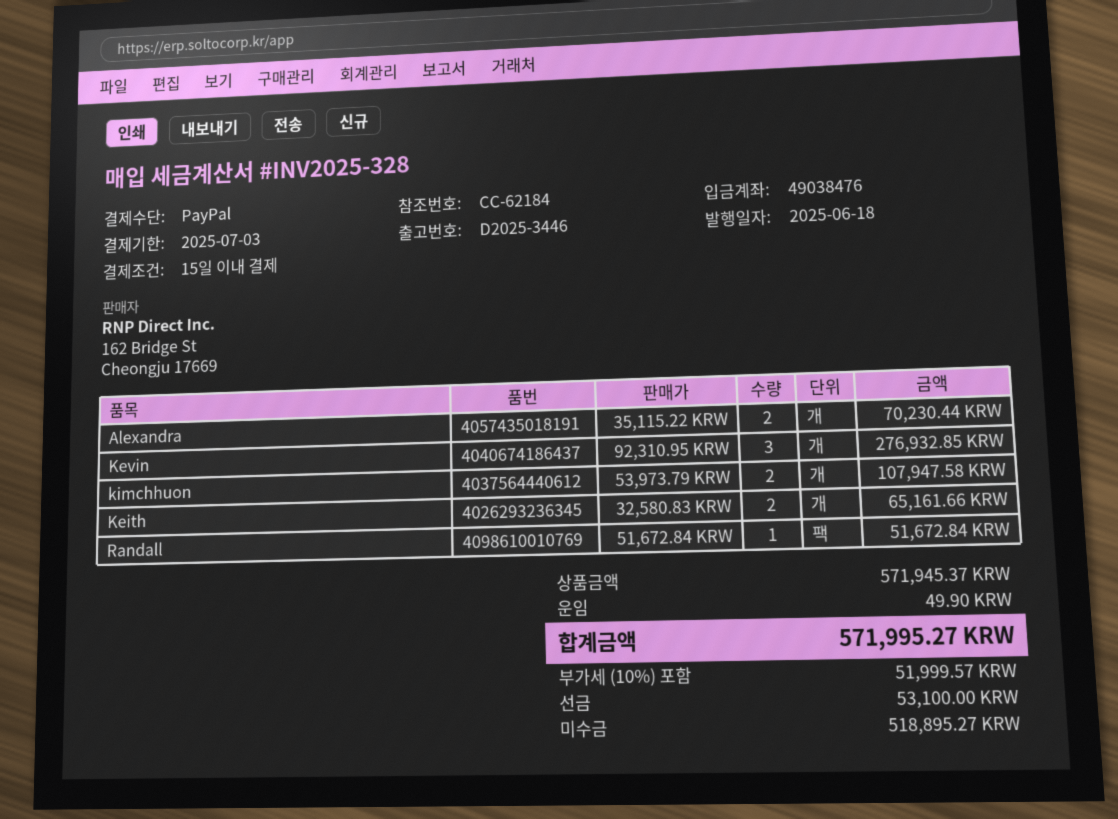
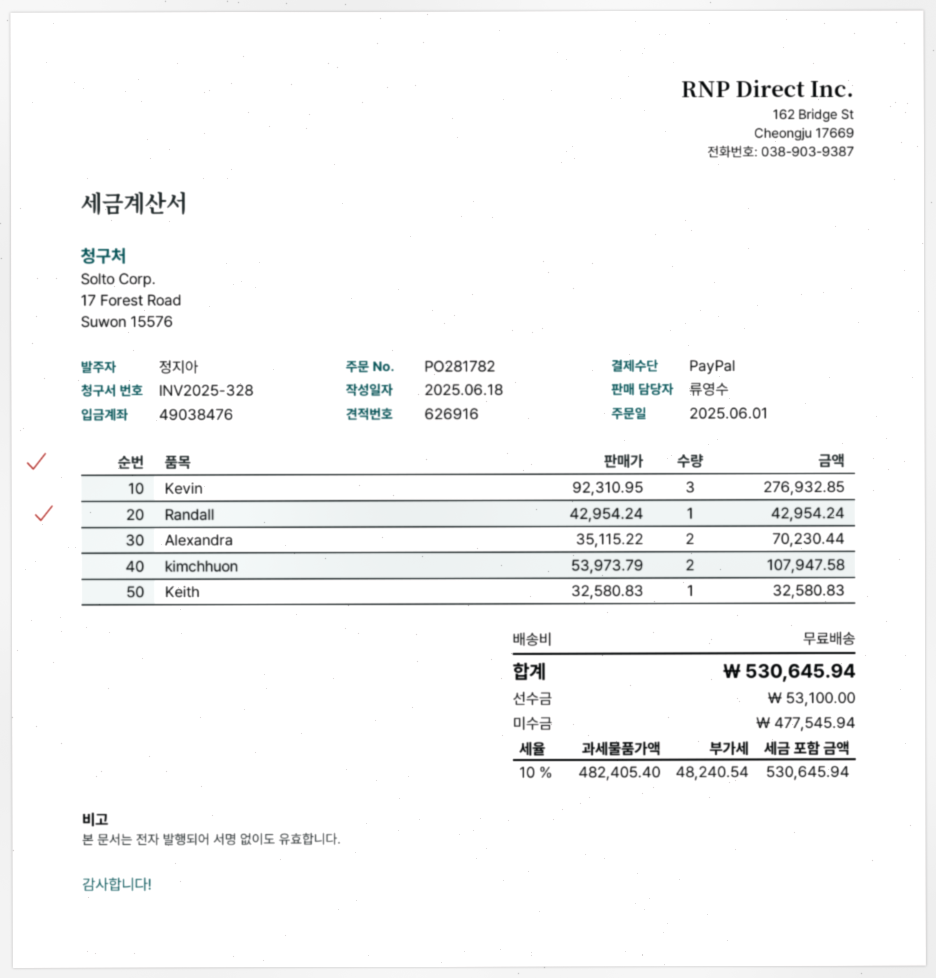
Keith: 2 x 32580.83 = 65161.66 -> 1 x 32580.83 = 32580.83
Randall: 1 x 51672.84 = 51672.84 -> 1 x 42954.24 = 42954.24
shipping: 49.90 -> 0.00
tax: 10% = 51999.57 -> 10% = 48240.54
total: 571995.27 -> 530645.94
balance: 518895.27 -> 477545.94

